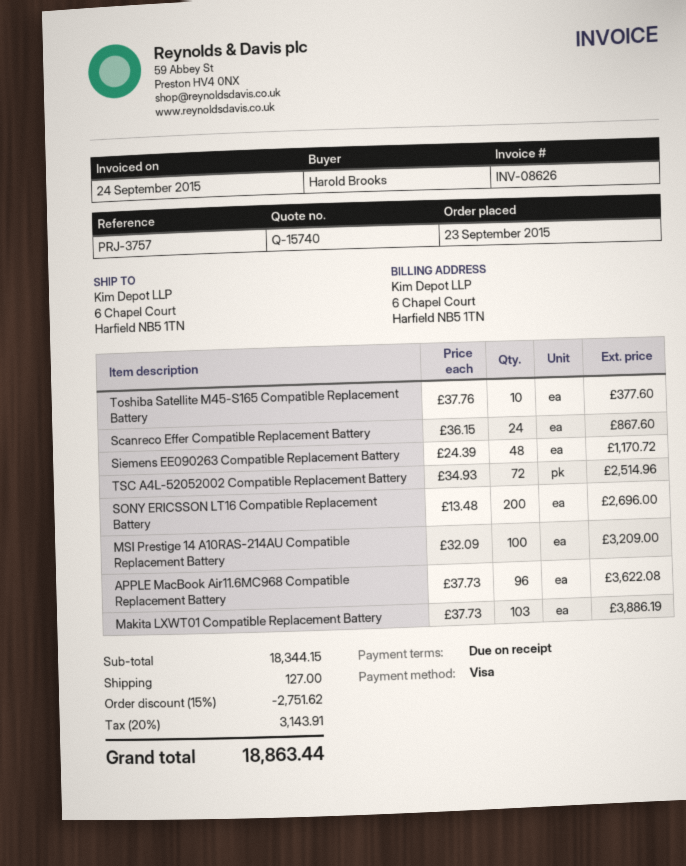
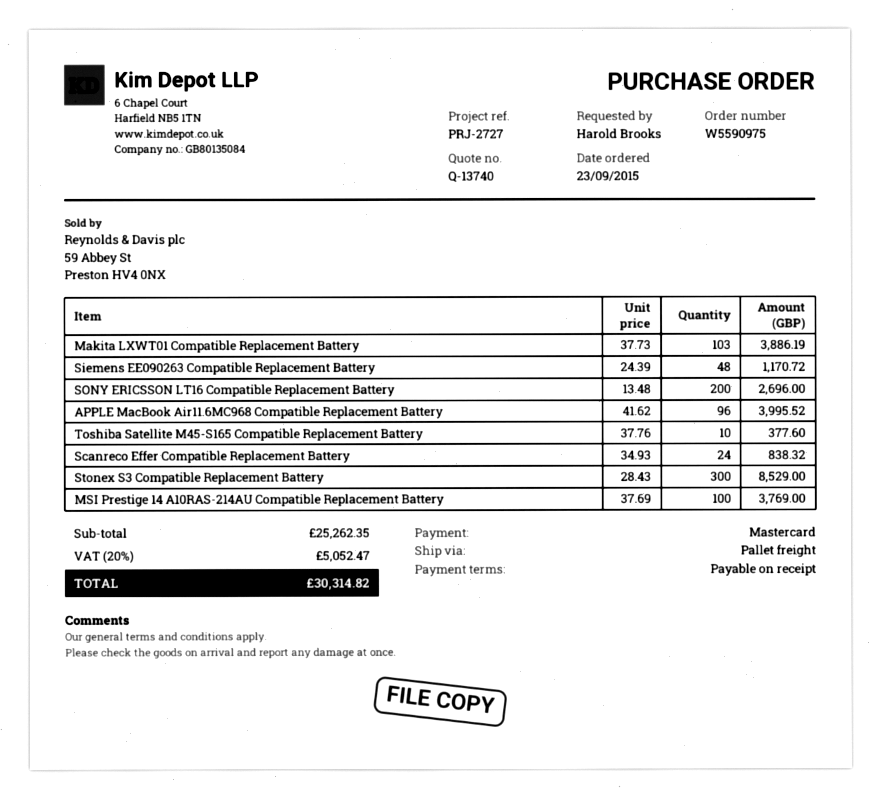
quote number: Q-15740 -> Q-13740
reference: PRJ-3757 -> PRJ-2727
payment method: Visa -> Mastercard
Scanreco Effer Compatible Replacement Battery: 24 x 36.15 = 867.60 -> 24 x 34.93 = 838.32
TSC A4L-52052002 Compatible Replacement Battery: 72 x 34.93 = 2514.96 -> none
MSI Prestige 14 A10RAS-214AU Compatible Replacement Battery: 100 x 32.09 = 3209.00 -> 100 x 37.69 = 3769.00
APPLE MacBook Air11.6MC968 Compatible Replacement Battery: 96 x 37.73 = 3622.08 -> 96 x 41.62 = 3995.52
Stonex S3 Compatible Replacement Battery: none -> 300 x 28.43 = 8529.00
subtotal: 18344.15 -> 25262.35
discount: 15% = 2751.62 -> none
shipping: 127.00 -> none
tax: 20% = 3143.91 -> 20% = 5052.47
total: 18863.44 -> 30314.82

